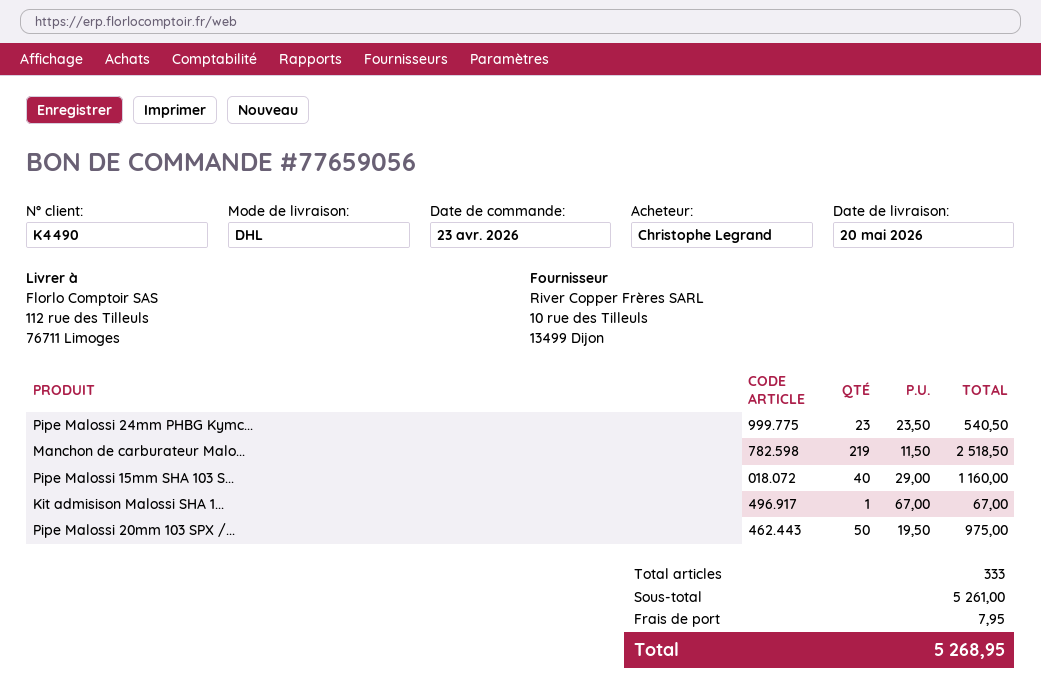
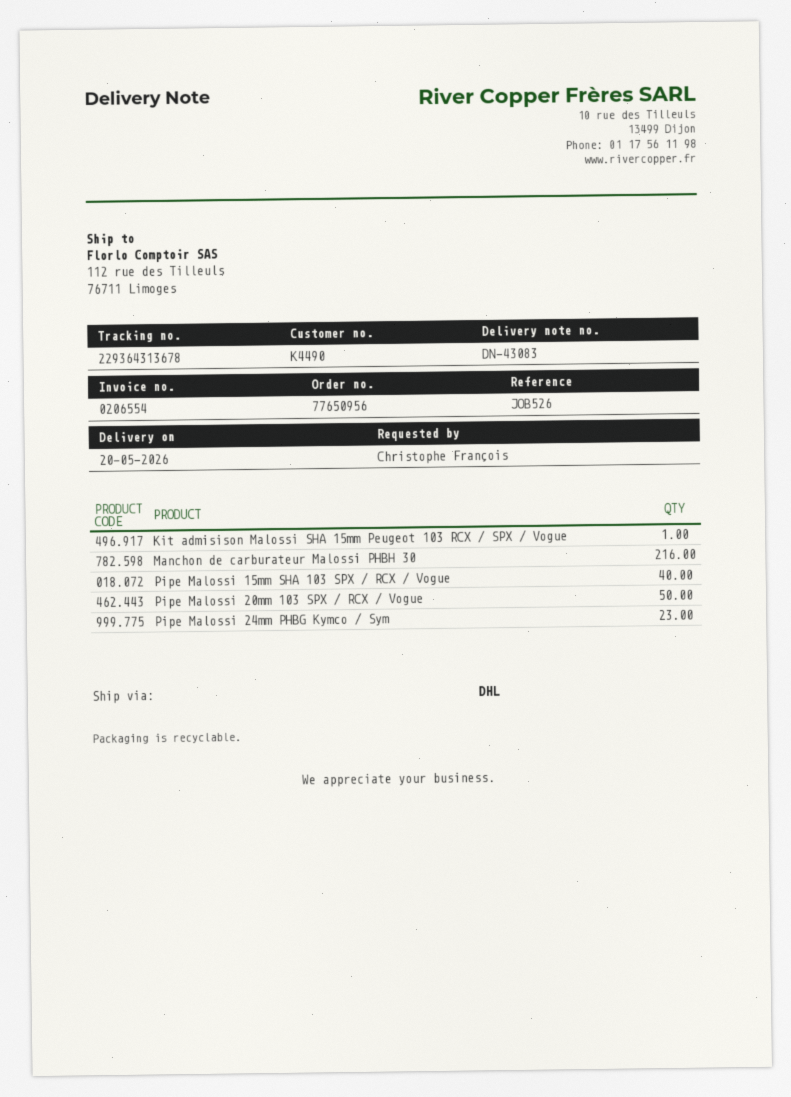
order number: 77659056 -> 77650956
ordered by: Christophe Legrand -> Christophe François
Manchon de carburateur Malo...: 219 -> 216

